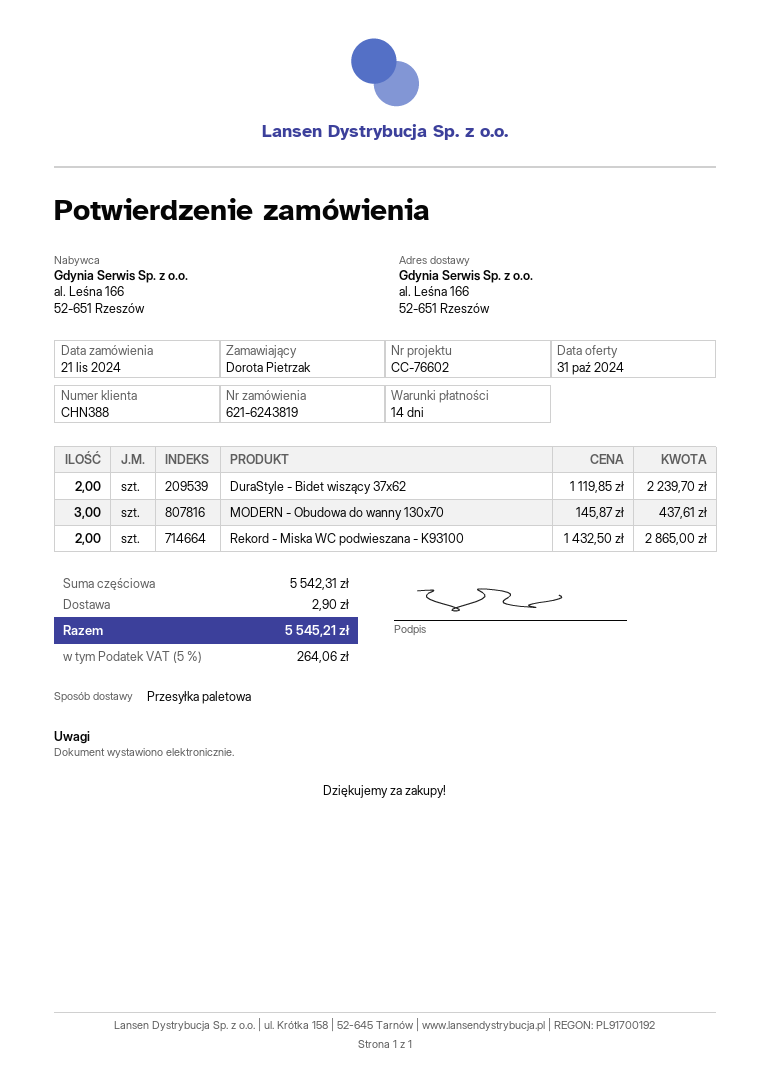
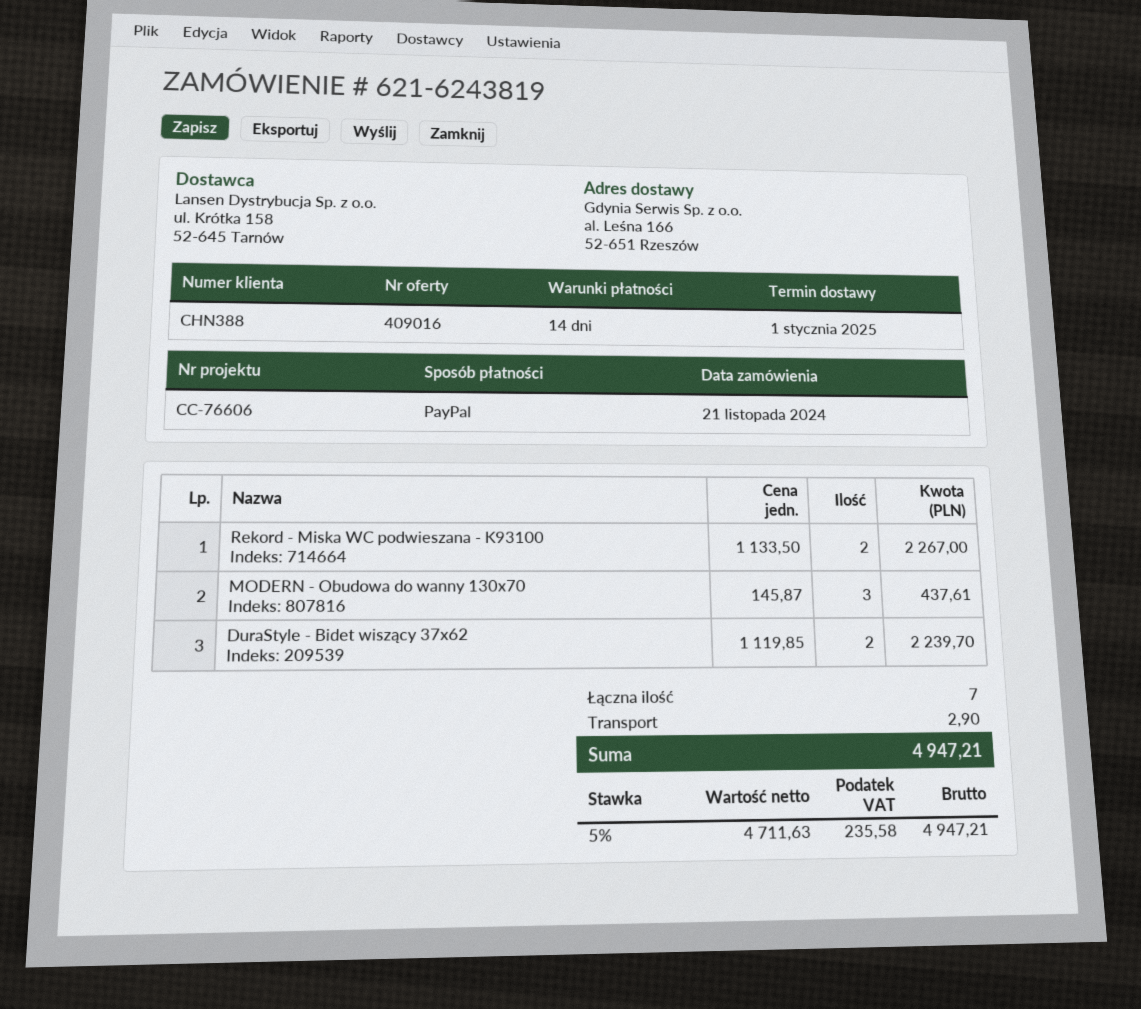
reference: CC-76602 -> CC-76606
Rekord - Miska WC podwieszana - K93100: 2 x 1432.50 = 2865.00 -> 2 x 1133.50 = 2267.00
tax: 5% = 264.06 -> 5% = 235.58
total: 5545.21 -> 4947.21

